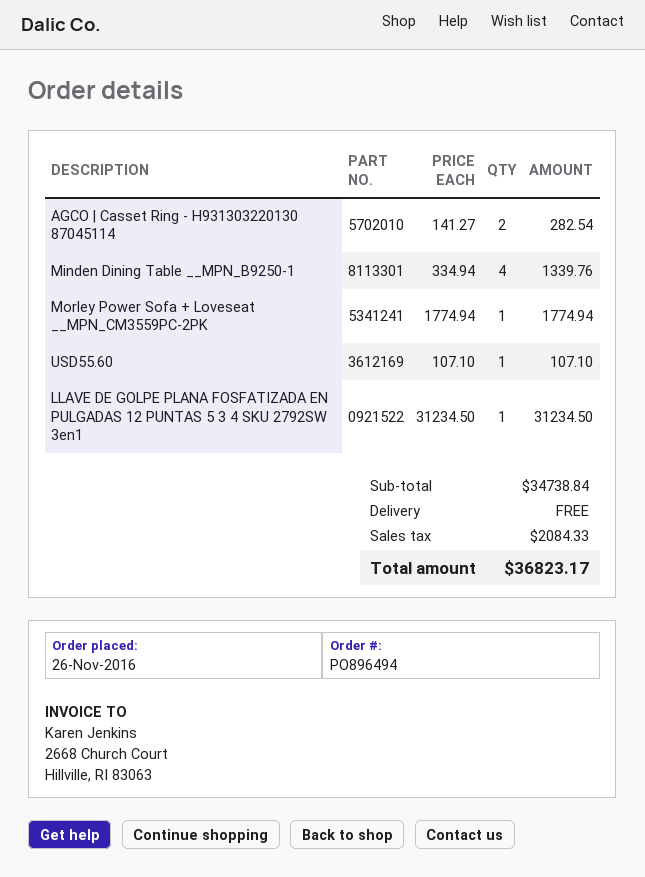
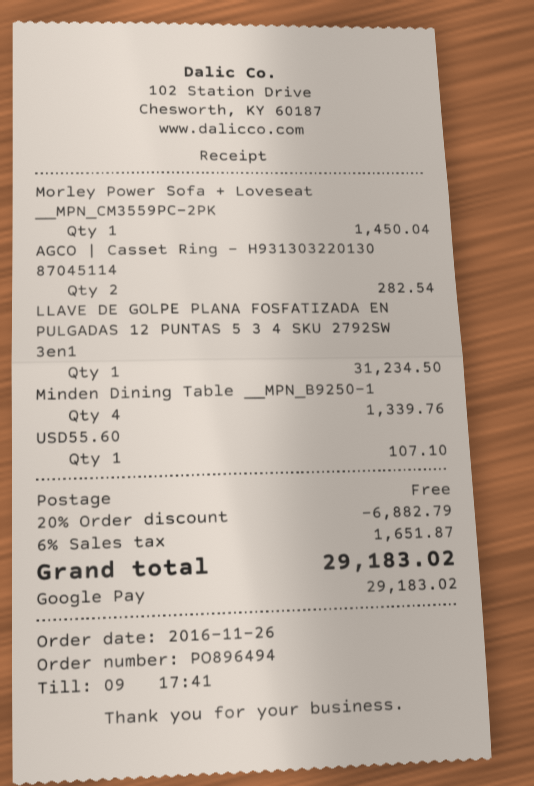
Morley Power Sofa + Loveseat __MPN_CM3559PC-2PK: 1 for 1774.94 -> 1 for 1450.04
discount: none -> 20% = 6882.79
tax: 2084.33 -> 1651.87
total: 36823.17 -> 29183.02

